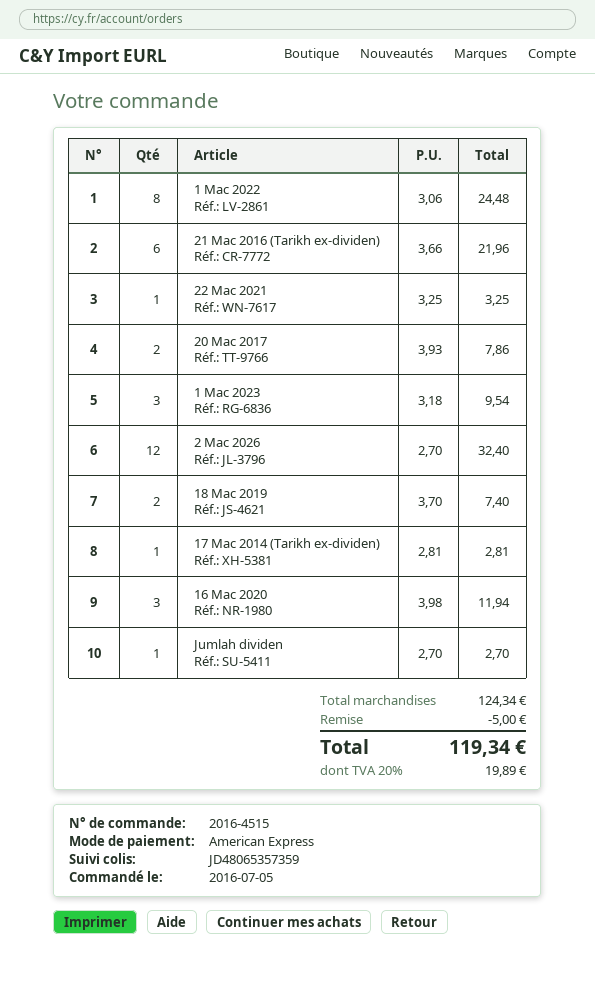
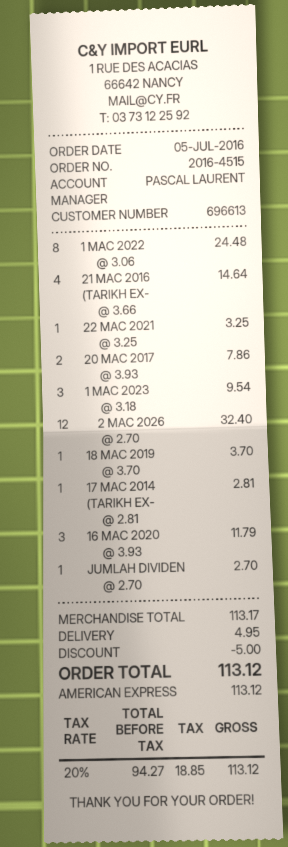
21 Mac 2016 (Tarikh ex-dividen): 6 x 3.66 = 21.96 -> 4 x 3.66 = 14.64
18 Mac 2019: 2 x 3.70 = 7.40 -> 1 x 3.70 = 3.70
16 Mac 2020: 3 x 3.98 = 11.94 -> 3 x 3.93 = 11.79
subtotal: 124.34 -> 113.17
shipping: none -> 4.95
tax: 20% = 19.89 -> 20% = 18.85
total: 119.34 -> 113.12

